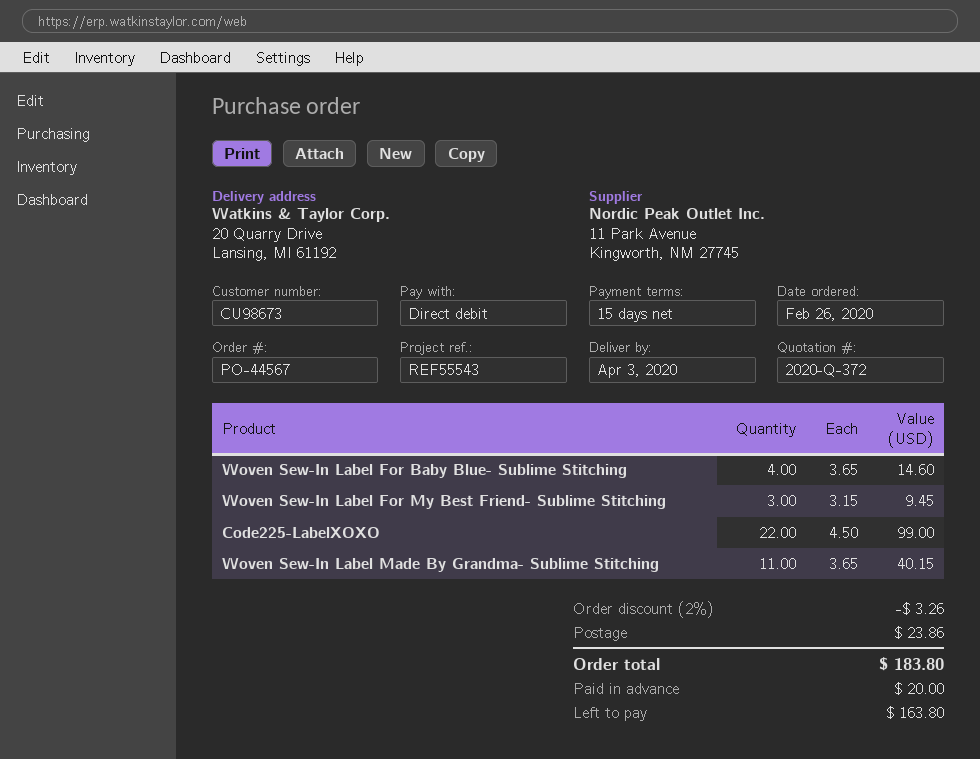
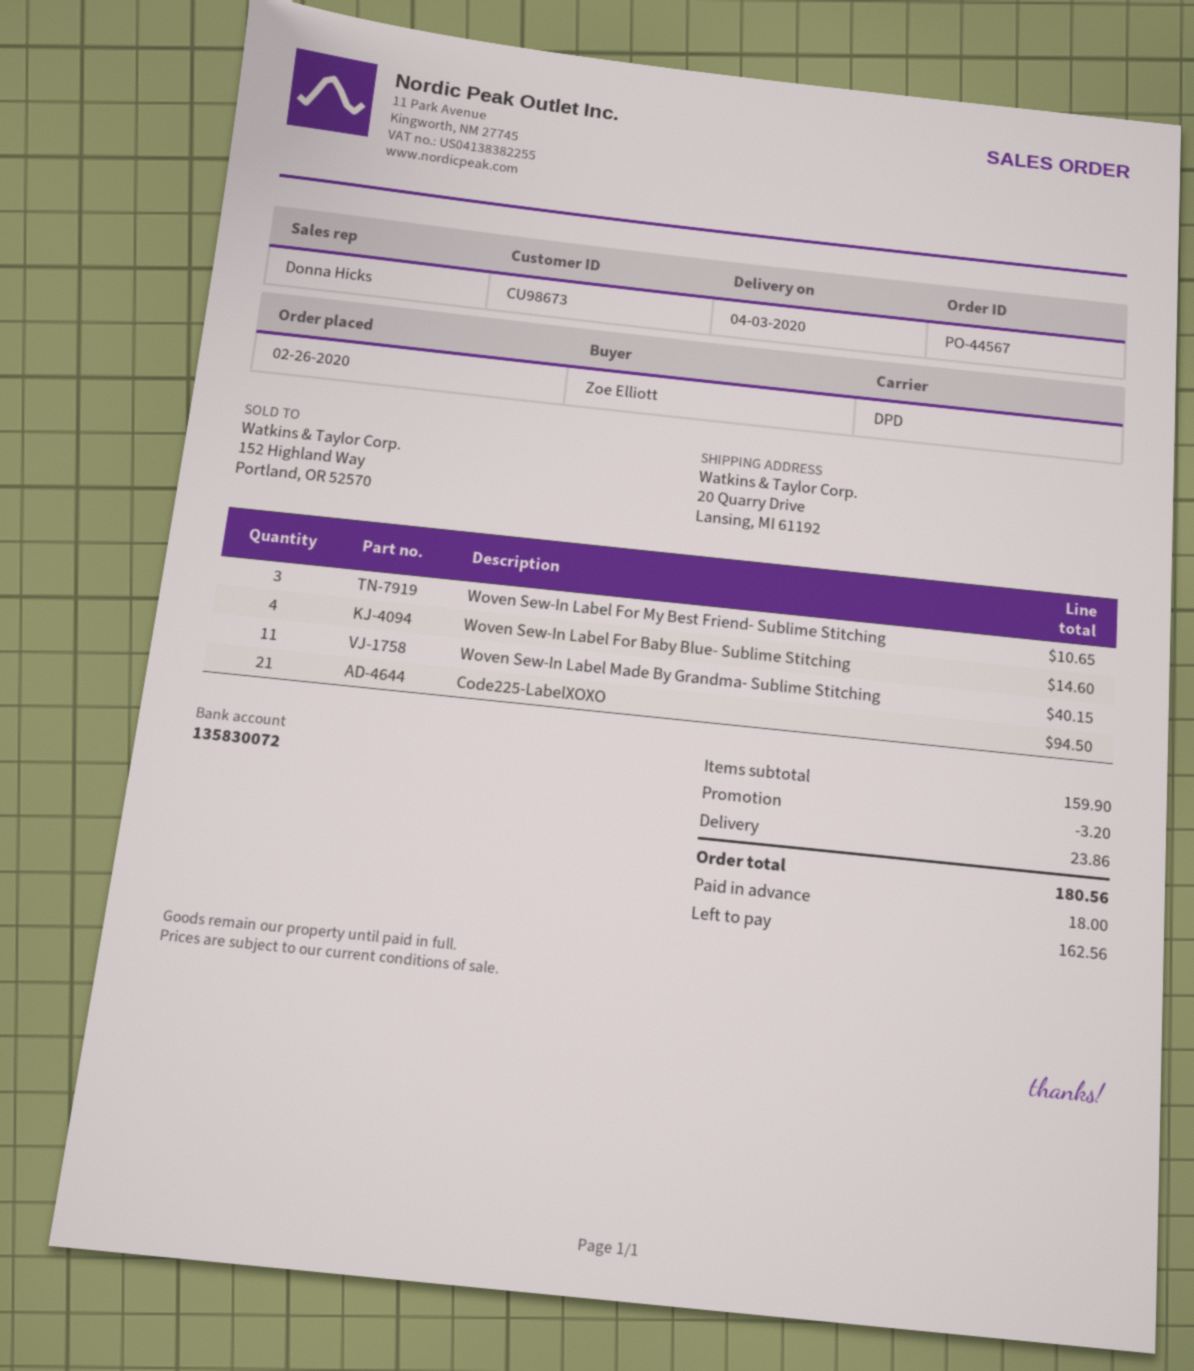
Woven Sew-In Label For My Best Friend- Sublime Stitching: 3 for 9.45 -> 3 for 10.65
Code225-LabelXOXO: 22 for 99.00 -> 21 for 94.50
discount: 3.26 -> 3.20
total: 183.80 -> 180.56
deposit: 20.00 -> 18.00
balance: 163.80 -> 162.56

